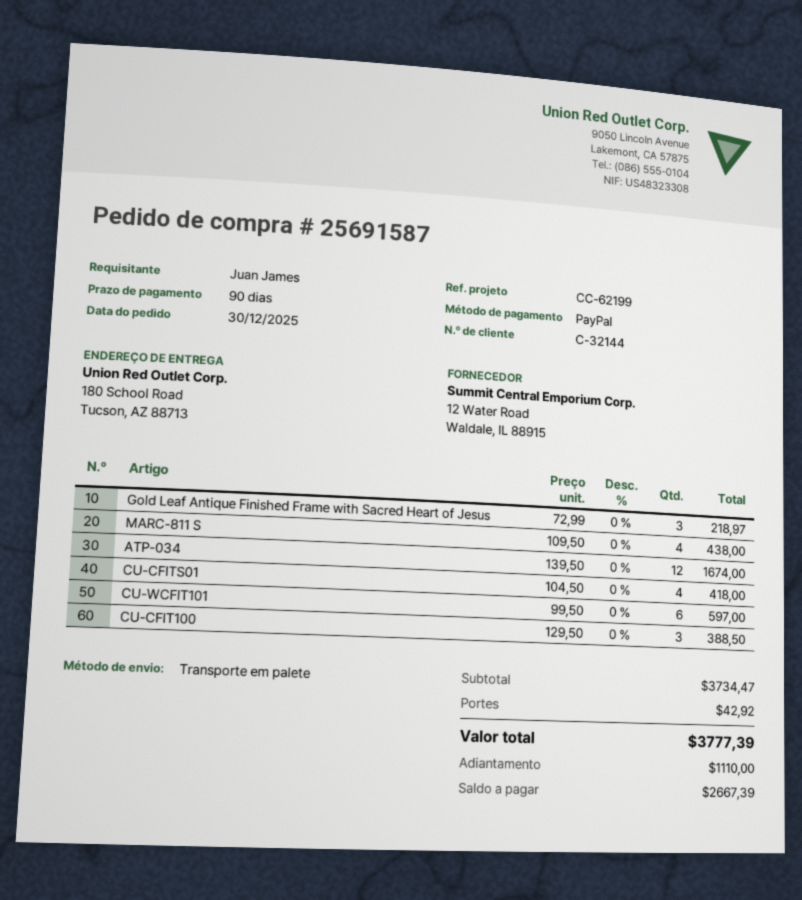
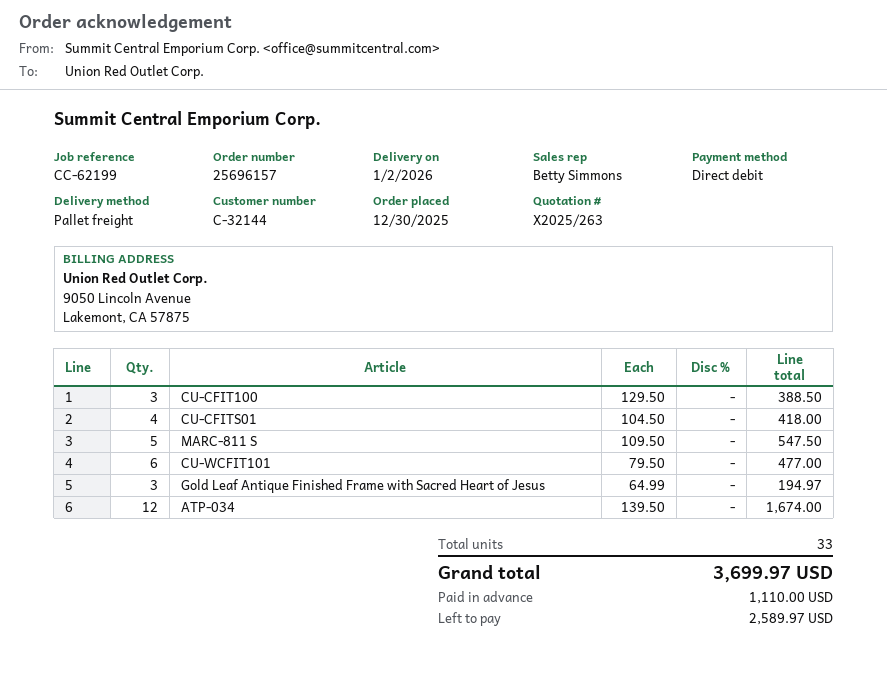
order number: 25691587 -> 25696157
payment method: PayPal -> direct debit
Gold Leaf Antique Finished Frame with Sacred Heart of Jesus: 3 x 72.99 = 218.97 -> 3 x 64.99 = 194.97
MARC-811 S: 4 x 109.50 = 438.00 -> 5 x 109.50 = 547.50
CU-WCFIT101: 6 x 99.50 = 597.00 -> 6 x 79.50 = 477.00
shipping: 42.92 -> none
total: 3777.39 -> 3699.97
balance: 2667.39 -> 2589.97

